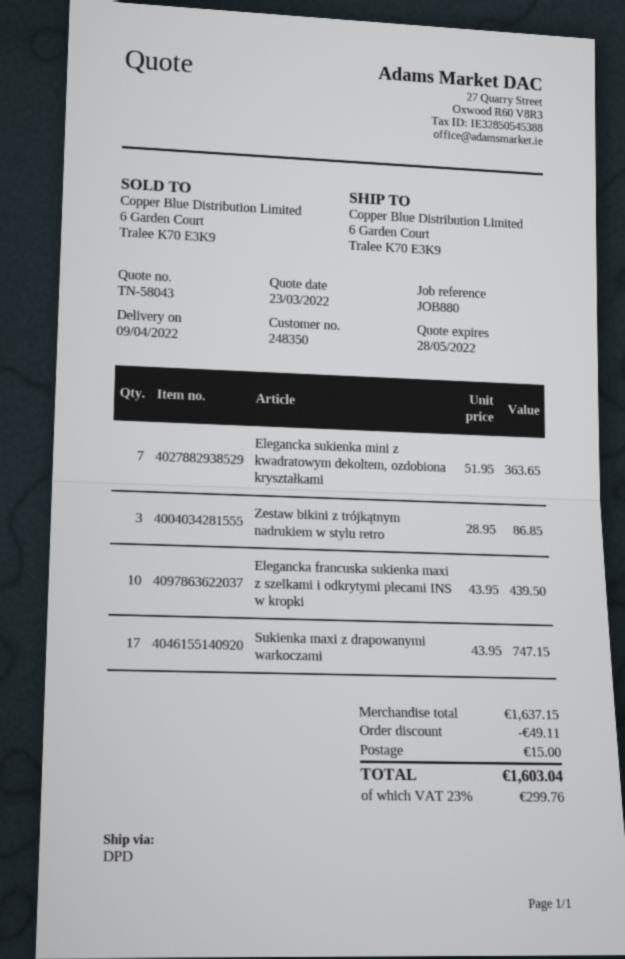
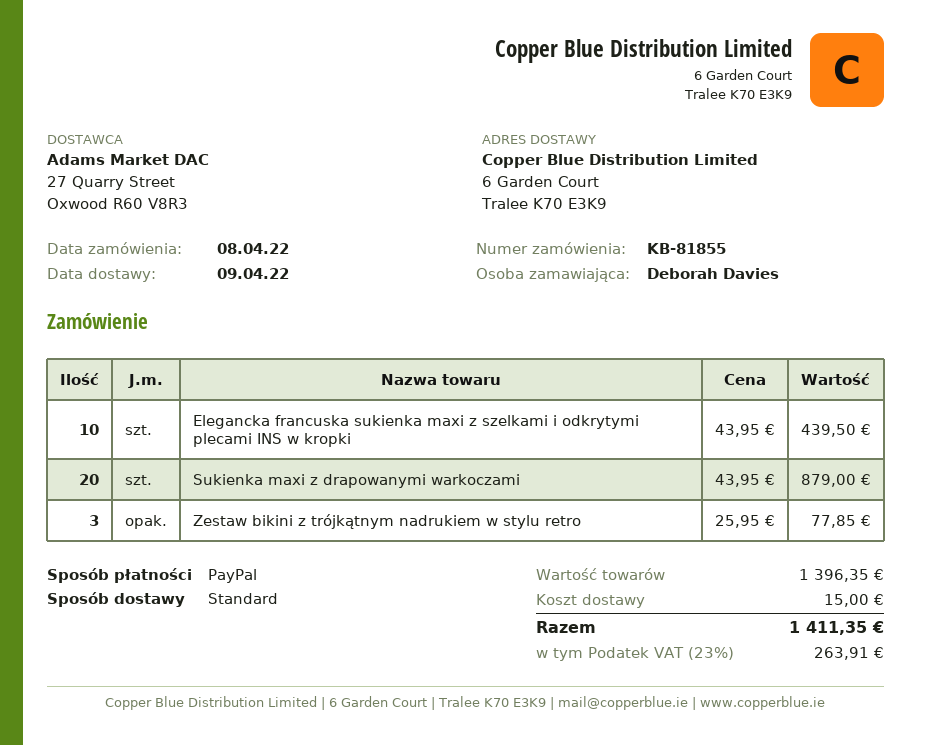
shipping method: DPD -> standard
Elegancka sukienka mini z kwadratowym dekoltem, ozdobiona kryształkami: 7 x 51.95 = 363.65 -> none
Zestaw bikini z trójkątnym nadrukiem w stylu retro: 3 x 28.95 = 86.85 -> 3 x 25.95 = 77.85
Sukienka maxi z drapowanymi warkoczami: 17 x 43.95 = 747.15 -> 20 x 43.95 = 879.00
subtotal: 1637.15 -> 1396.35
discount: 49.11 -> none
tax: 23% = 299.76 -> 23% = 263.91
total: 1603.04 -> 1411.35

